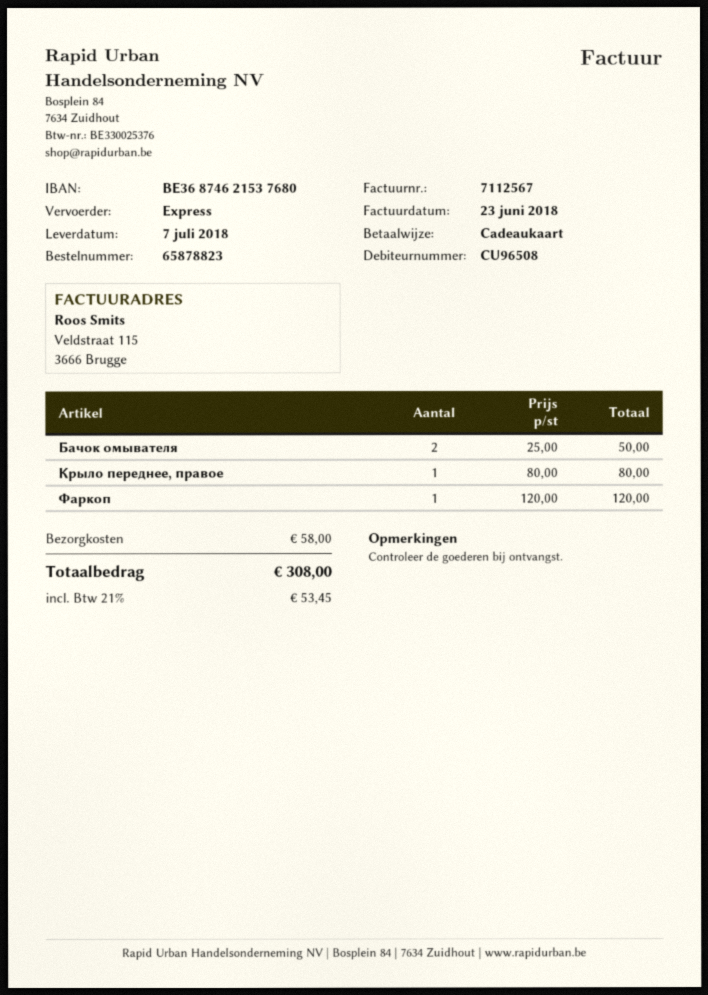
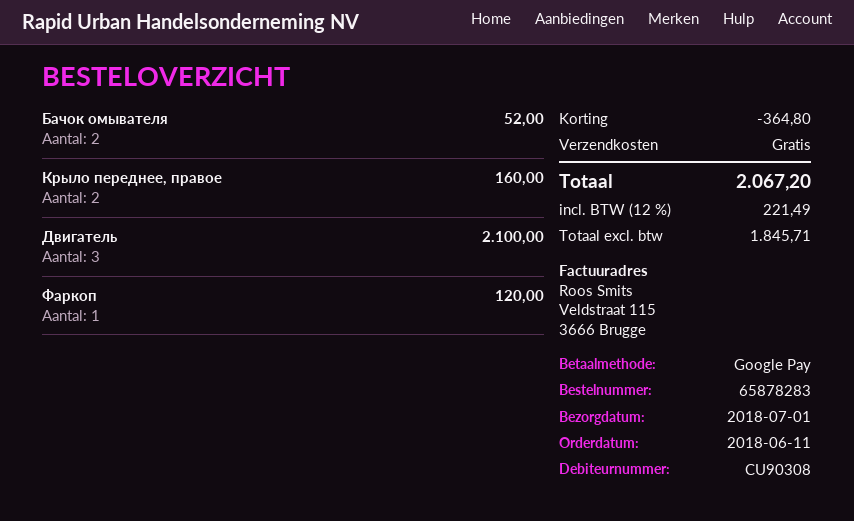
order number: 65878823 -> 65878283
delivery date: 2018-07-07 -> 2018-07-01
customer number: CU96508 -> CU90308
payment method: gift card -> Google Pay
Бачок омывателя: 2 for 50.00 -> 2 for 52.00
Крыло переднее, правое: 1 for 80.00 -> 2 for 160.00
Двигатель: none -> 3 for 2100.00
discount: none -> 364.80
shipping: 58.00 -> 0.00
tax: 21% = 53.45 -> 12% = 221.49
total: 308.00 -> 2067.20

